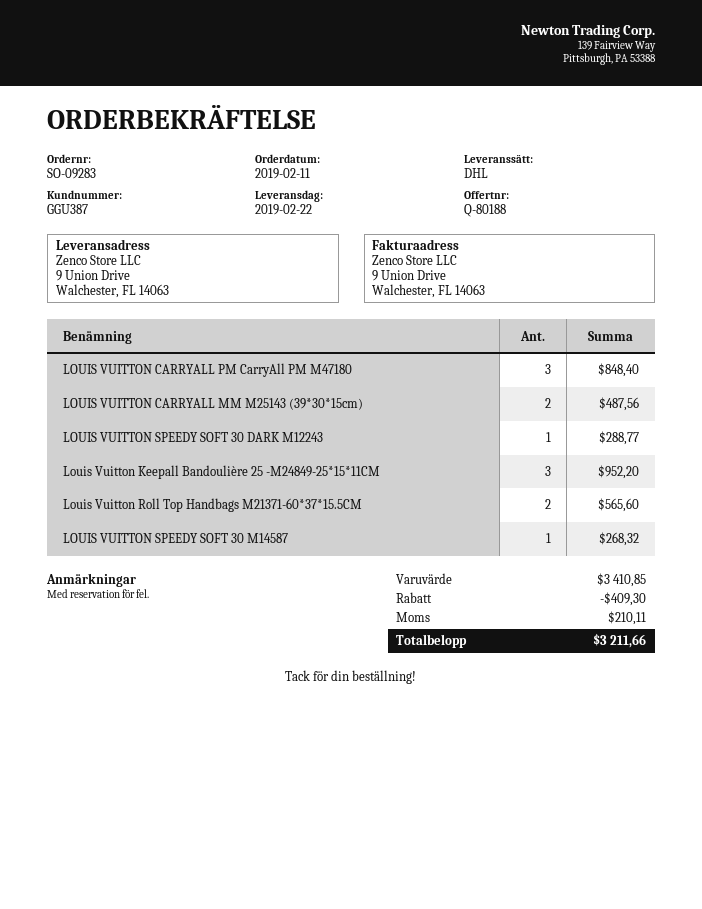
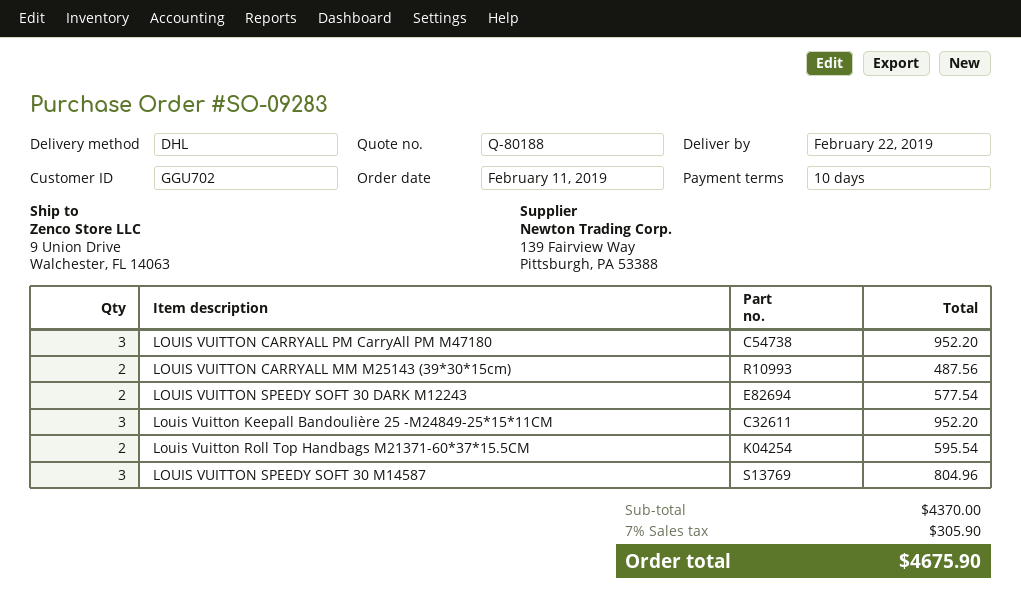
customer number: GGU387 -> GGU702
LOUIS VUITTON CARRYALL PM CarryAll PM M47180: 3 for 848.40 -> 3 for 952.20
LOUIS VUITTON SPEEDY SOFT 30 DARK M12243: 1 for 288.77 -> 2 for 577.54
Louis Vuitton Roll Top Handbags M21371-60*37*15.5CM: 2 for 565.60 -> 2 for 595.54
LOUIS VUITTON SPEEDY SOFT 30 M14587: 1 for 268.32 -> 3 for 804.96
subtotal: 3410.85 -> 4370.00
discount: 409.30 -> none
tax: 210.11 -> 305.90
total: 3211.66 -> 4675.90

